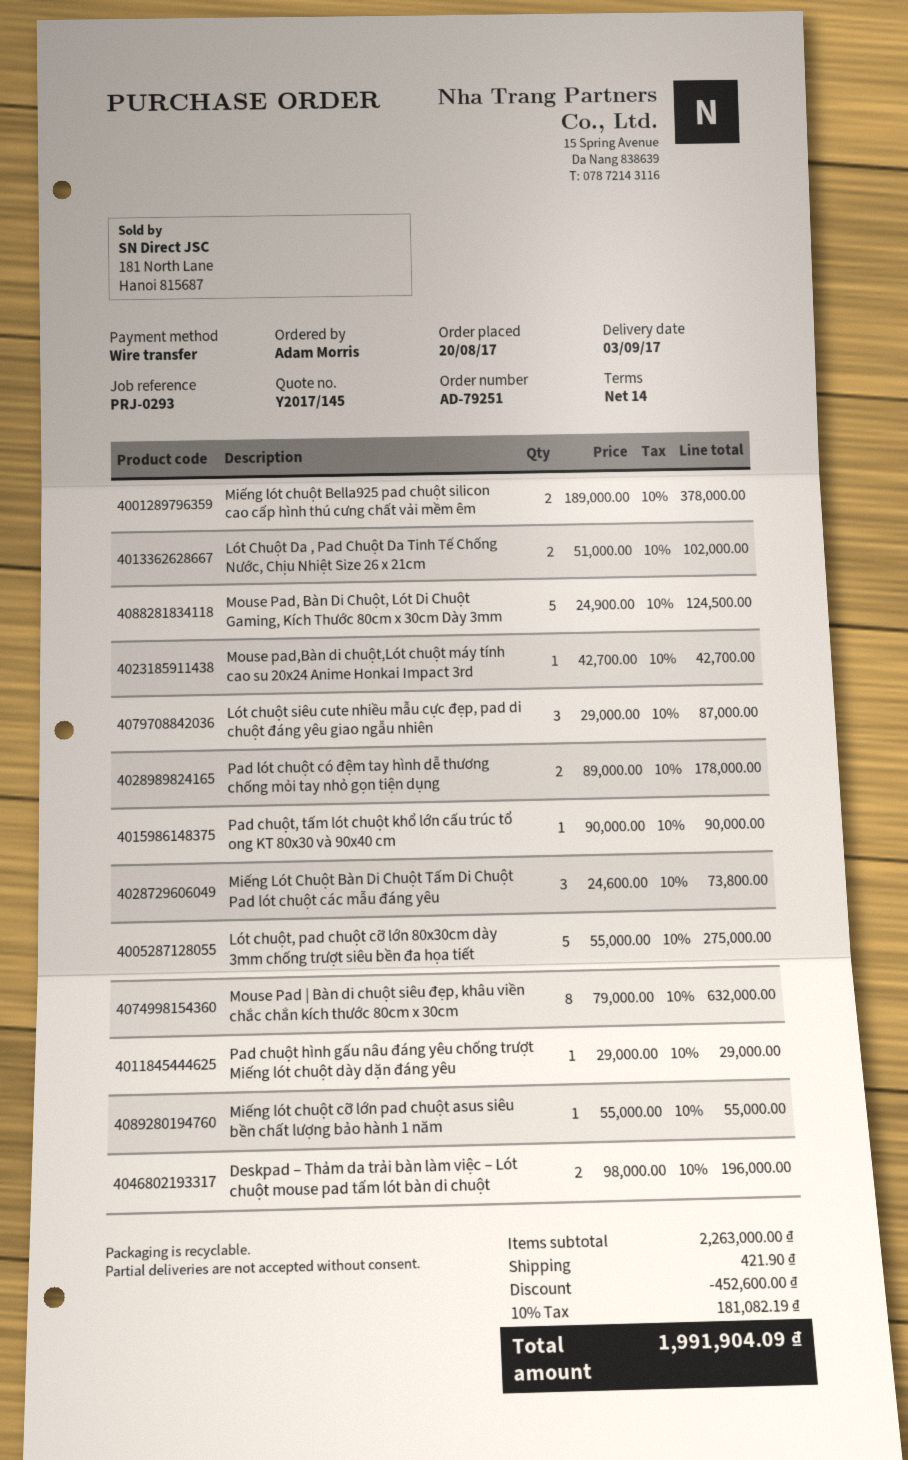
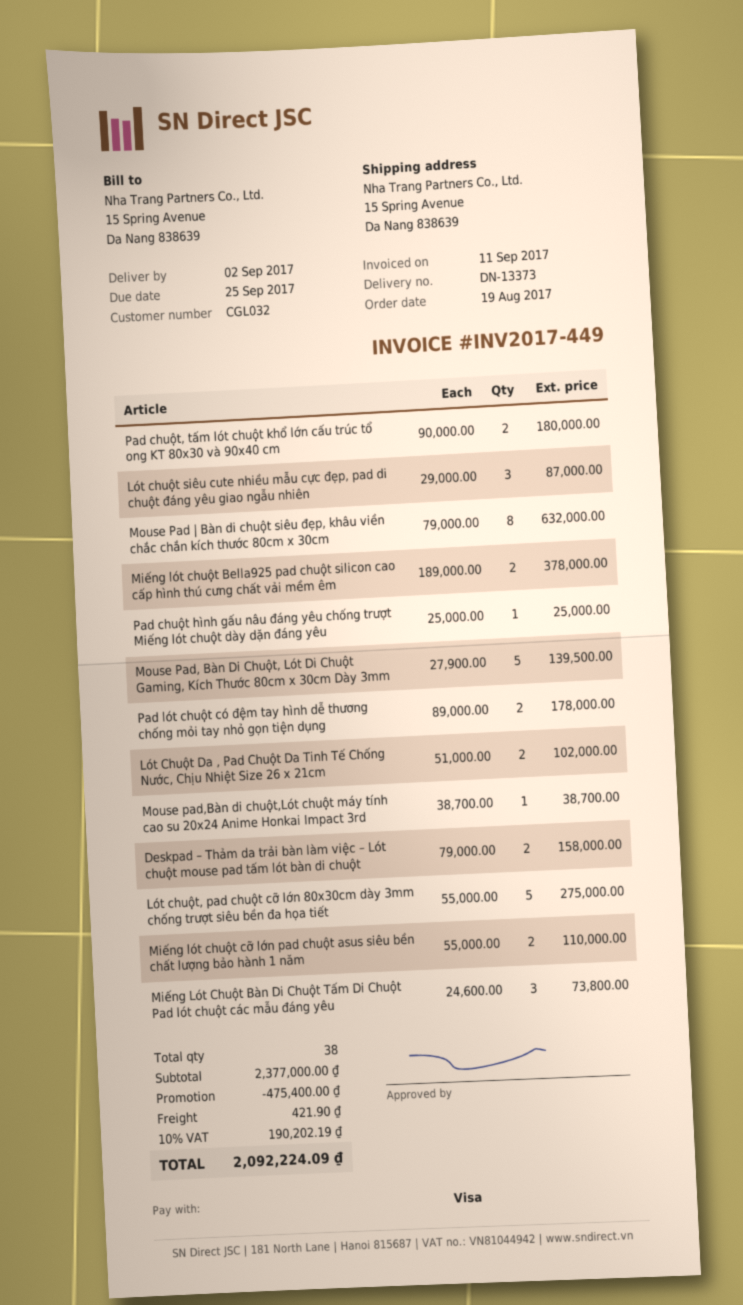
order date: 2017-08-20 -> 2017-08-19
delivery date: 2017-09-03 -> 2017-09-02
payment method: bank transfer -> Visa
Mouse Pad, Bàn Di Chuột, Lót Di Chuột Gaming, Kích Thước 80cm x 30cm Dày 3mm: 5 x 24900.00 = 124500.00 -> 5 x 27900.00 = 139500.00
Mouse pad,Bàn di chuột,Lót chuột máy tính cao su 20x24 Anime Honkai Impact 3rd: 1 x 42700.00 = 42700.00 -> 1 x 38700.00 = 38700.00
Pad chuột, tấm lót chuột khổ lớn cấu trúc tổ ong KT 80x30 và 90x40 cm: 1 x 90000.00 = 90000.00 -> 2 x 90000.00 = 180000.00
Pad chuột hình gấu nâu đáng yêu chống trượt Miếng lót chuột dày dặn đáng yêu: 1 x 29000.00 = 29000.00 -> 1 x 25000.00 = 25000.00
Miếng lót chuột cỡ lớn pad chuột asus siêu bền chất lượng bảo hành 1 năm: 1 x 55000.00 = 55000.00 -> 2 x 55000.00 = 110000.00
Deskpad – Thảm da trải bàn làm việc – Lót chuột mouse pad tấm lót bàn di chuột: 2 x 98000.00 = 196000.00 -> 2 x 79000.00 = 158000.00
subtotal: 2263000.00 -> 2377000.00
discount: 452600.00 -> 475400.00
tax: 10% = 181082.19 -> 10% = 190202.19
total: 1991904.09 -> 2092224.09

